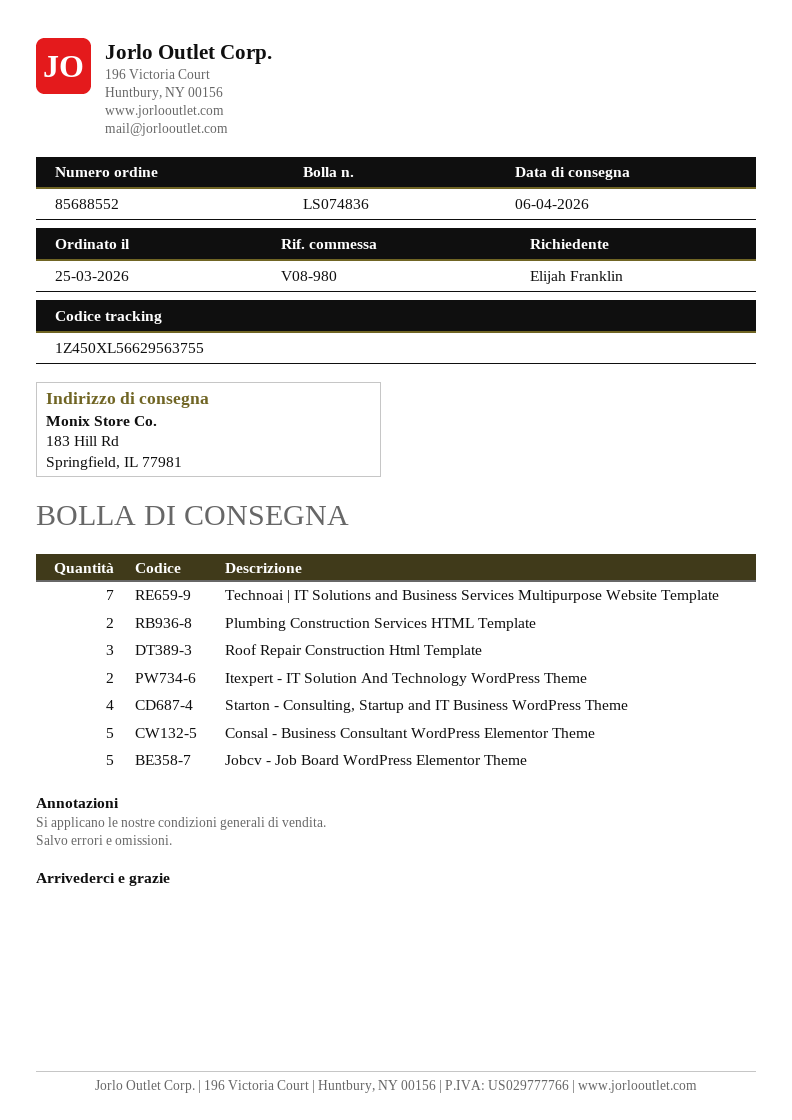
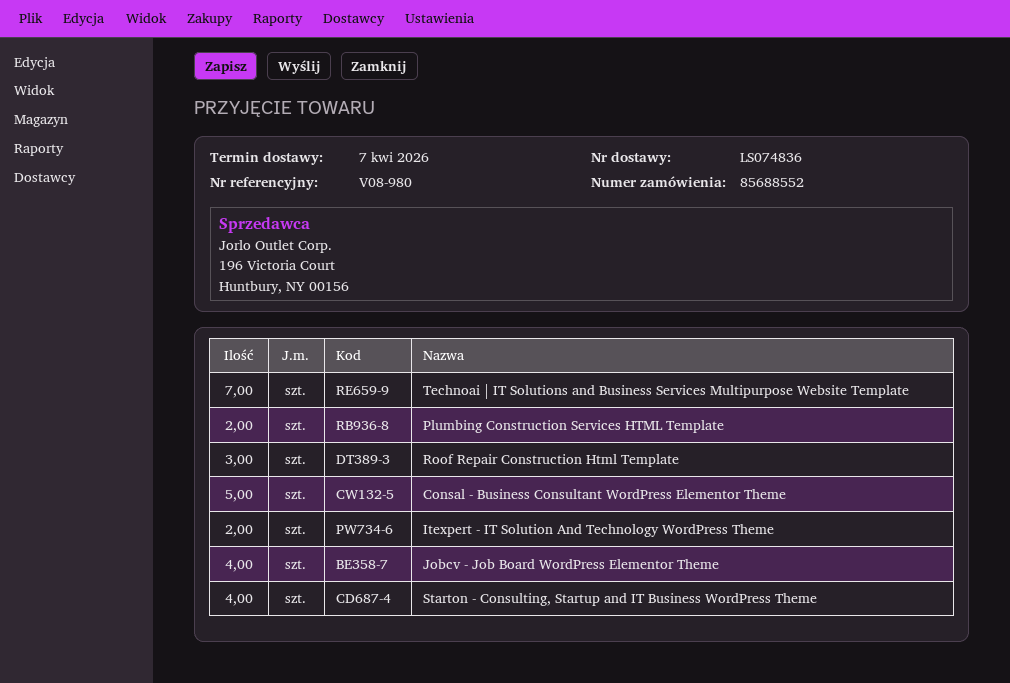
delivery date: 2026-04-06 -> 2026-04-07
Jobcv - Job Board WordPress Elementor Theme: 5 -> 4

